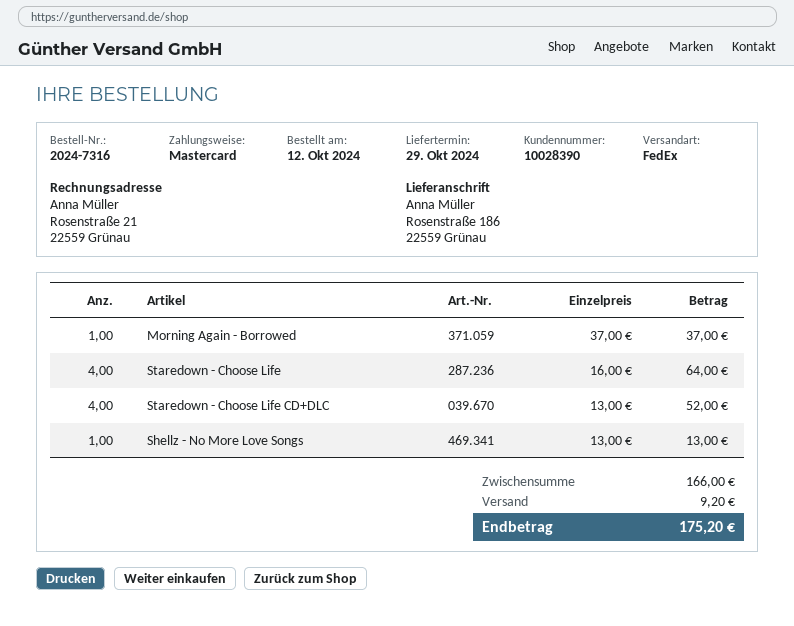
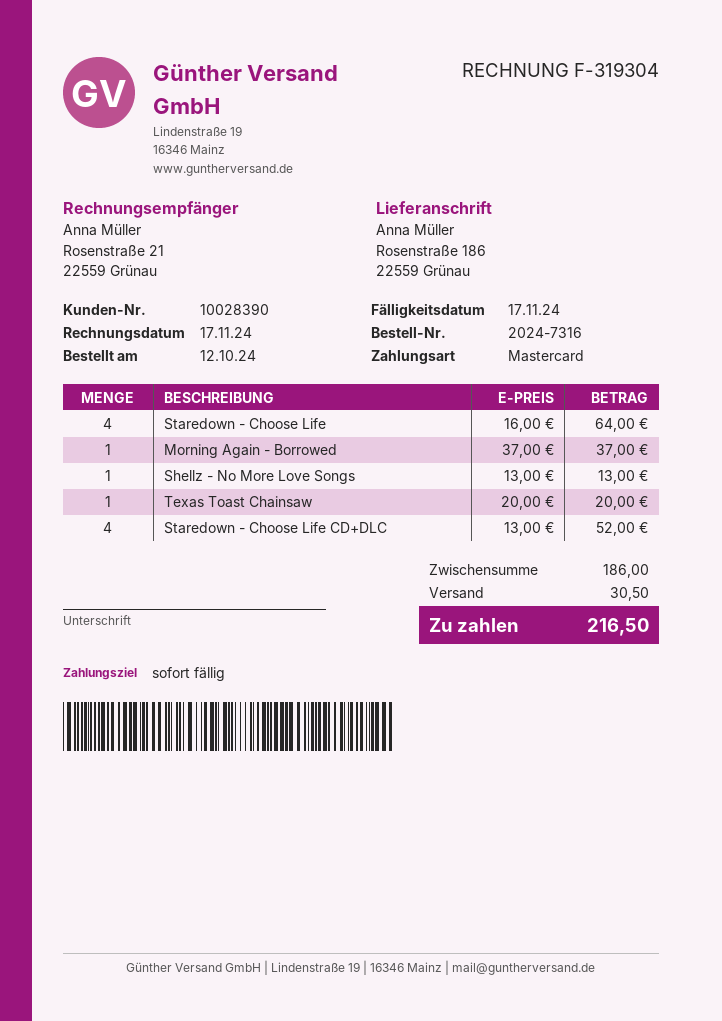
Texas Toast Chainsaw: none -> 1 x 20.00 = 20.00
subtotal: 166.00 -> 186.00
shipping: 9.20 -> 30.50
total: 175.20 -> 216.50

